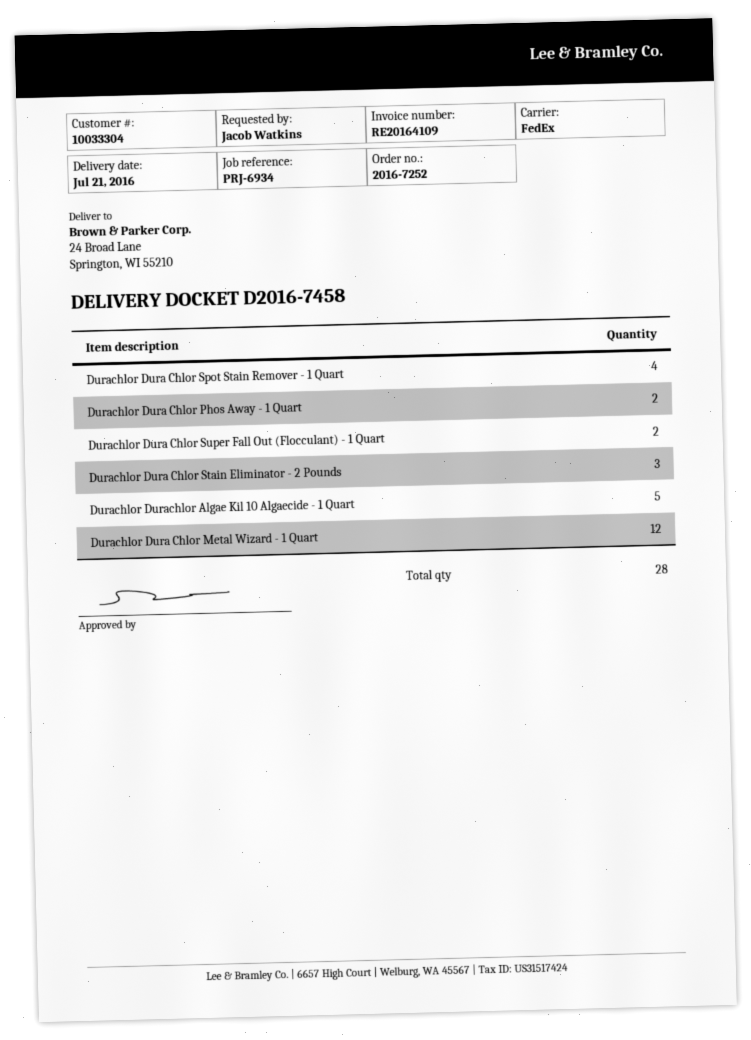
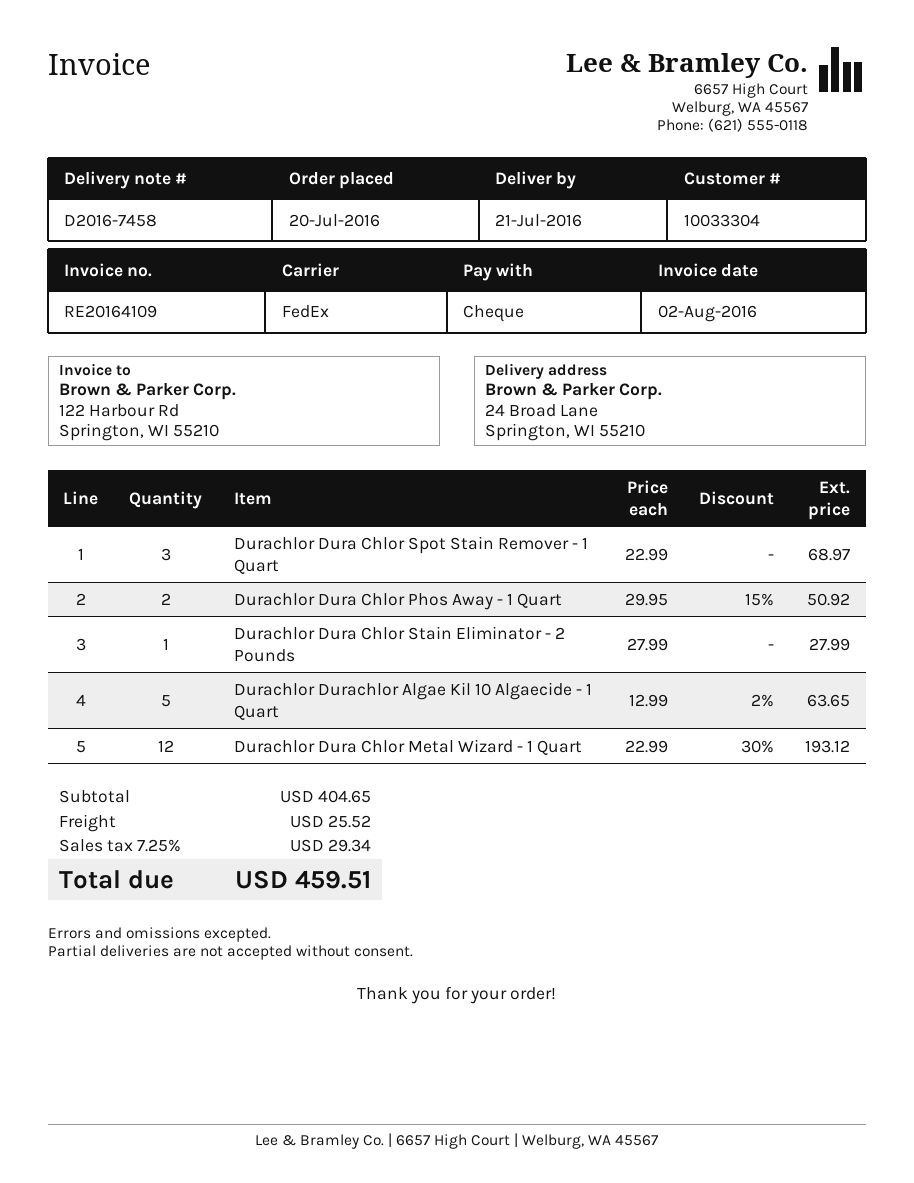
Durachlor Dura Chlor Spot Stain Remover - 1 Quart: 4 -> 3
Durachlor Dura Chlor Super Fall Out (Flocculant) - 1 Quart: 2 -> none
Durachlor Dura Chlor Stain Eliminator - 2 Pounds: 3 -> 1

